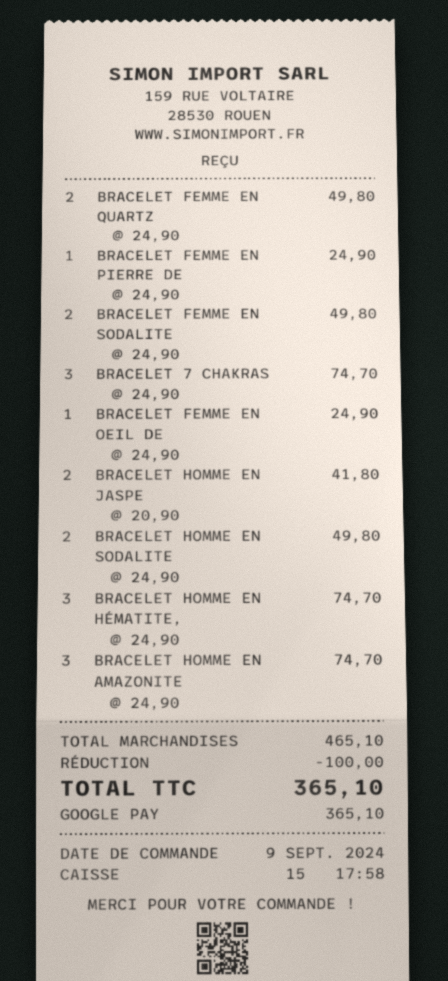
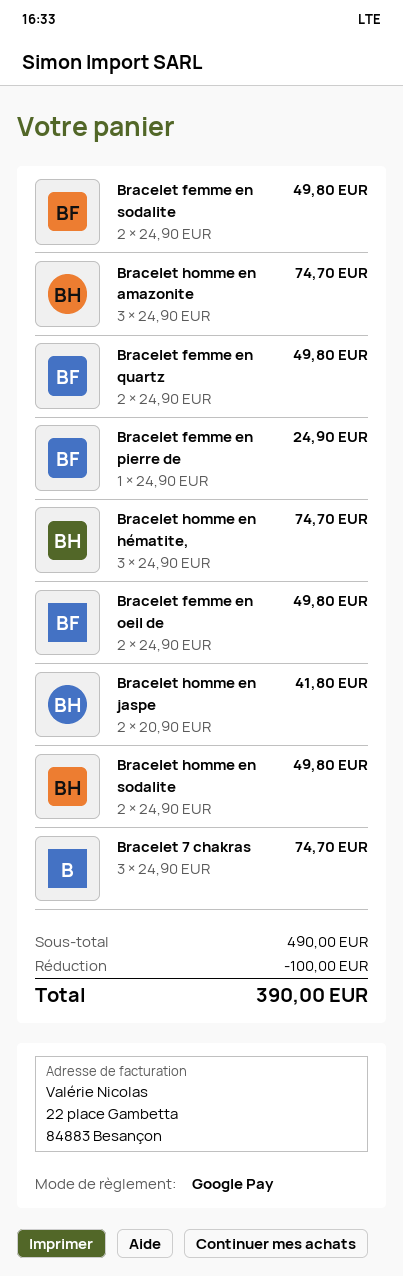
BRACELET FEMME EN OEIL DE: 1 x 24.90 = 24.90 -> 2 x 24.90 = 49.80
subtotal: 465.10 -> 490.00
total: 365.10 -> 390.00

